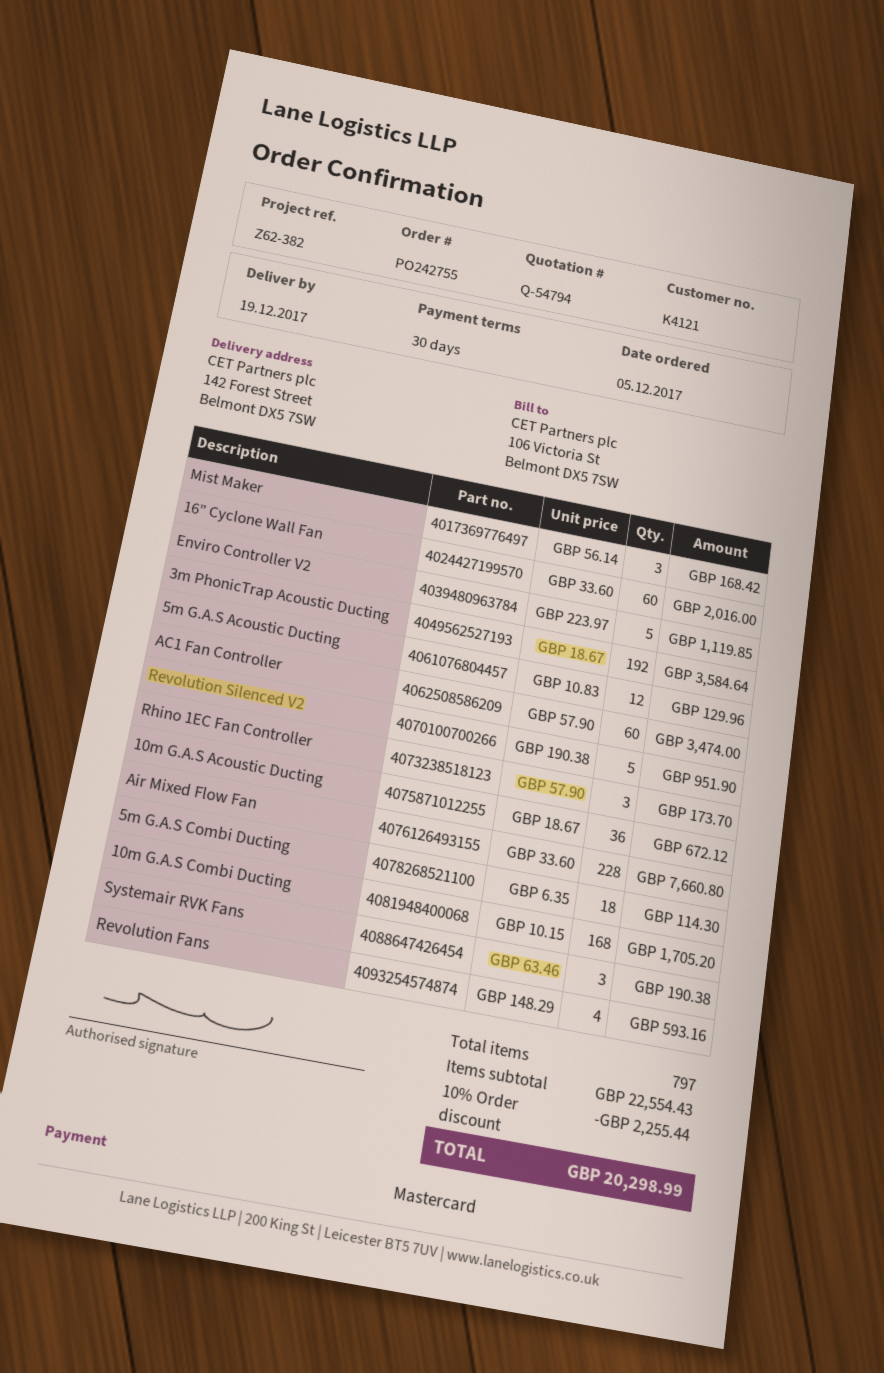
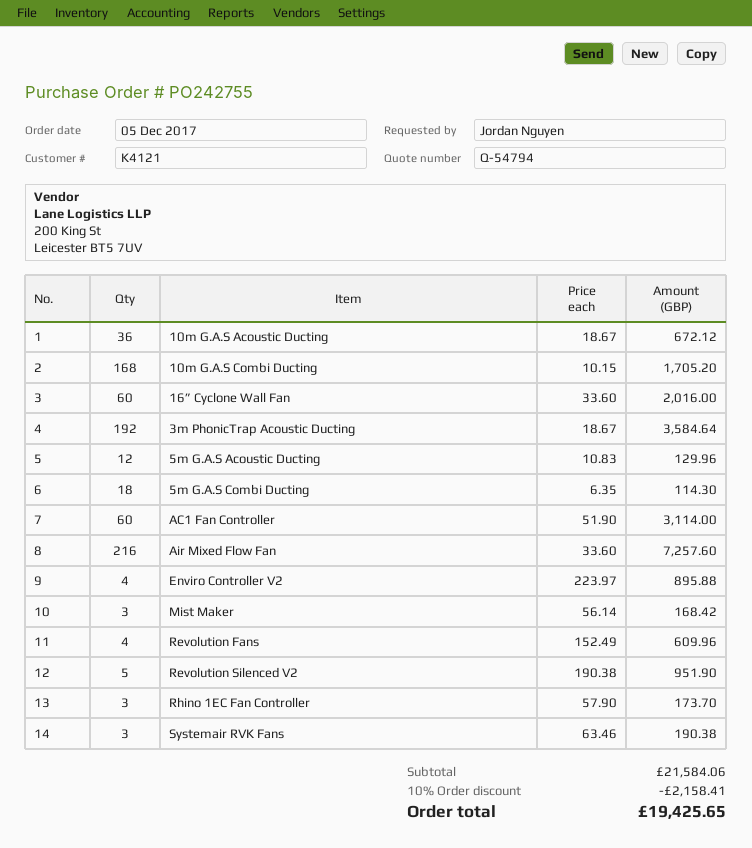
Enviro Controller V2: 5 x 223.97 = 1119.85 -> 4 x 223.97 = 895.88
AC1 Fan Controller: 60 x 57.90 = 3474.00 -> 60 x 51.90 = 3114.00
Air Mixed Flow Fan: 228 x 33.60 = 7660.80 -> 216 x 33.60 = 7257.60
Revolution Fans: 4 x 148.29 = 593.16 -> 4 x 152.49 = 609.96
subtotal: 22554.43 -> 21584.06
discount: 10% = 2255.44 -> 10% = 2158.41
total: 20298.99 -> 19425.65

